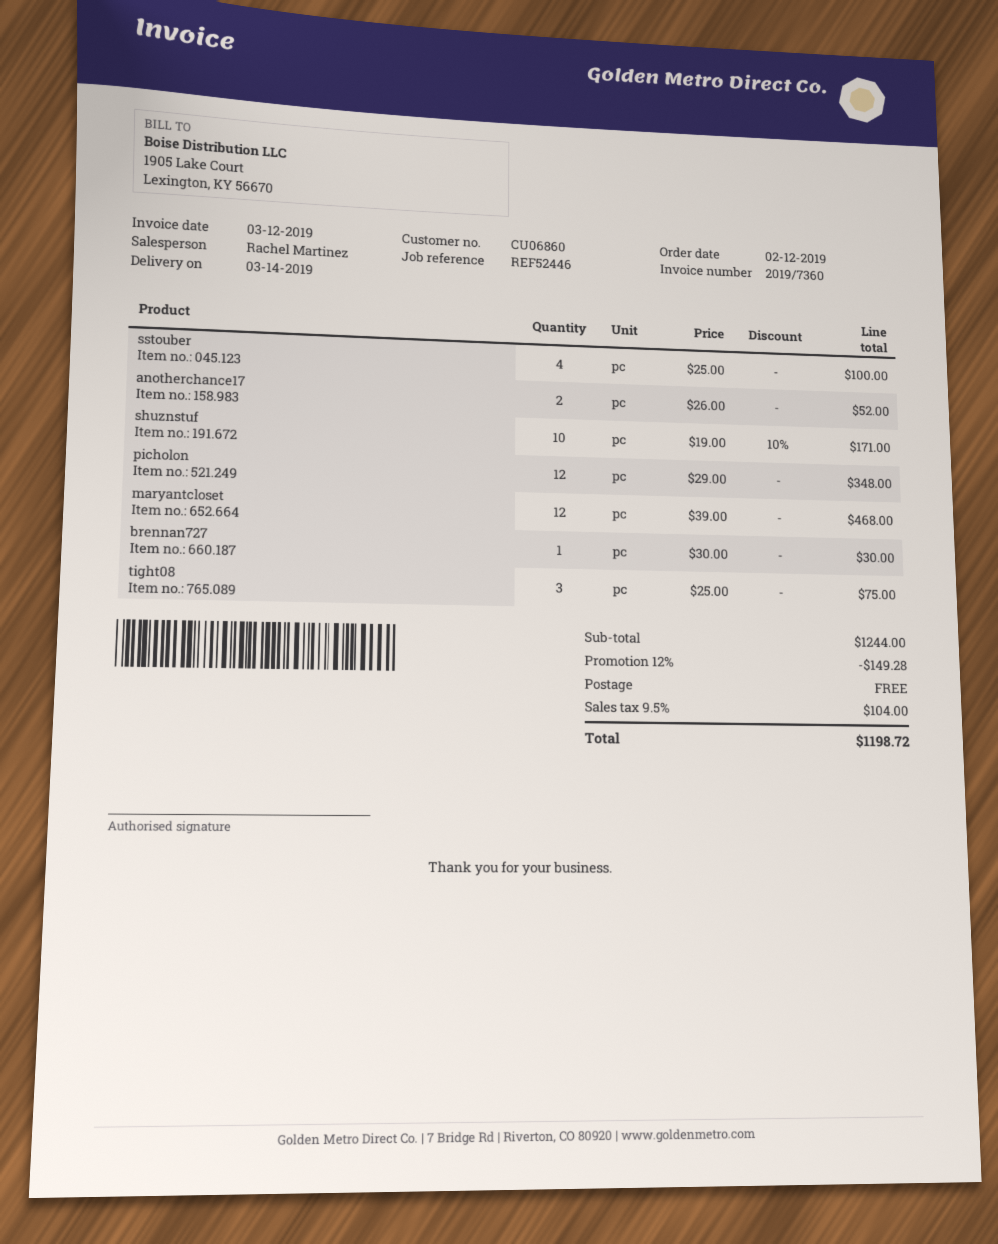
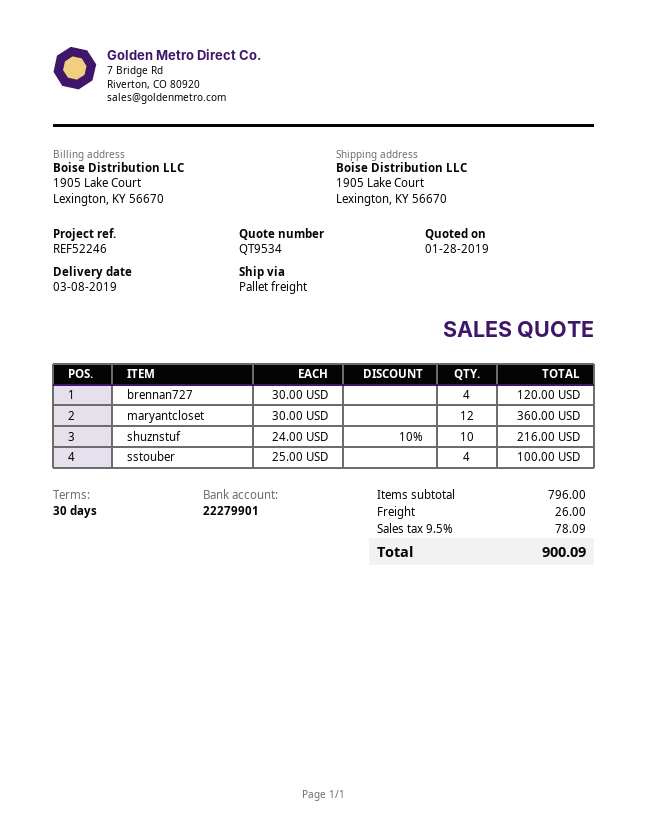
delivery date: 2019-03-14 -> 2019-03-08
reference: REF52446 -> REF52246
anotherchance17: 2 x 26.00 = 52.00 -> none
shuznstuf: 10 x 19.00 - 10% = 171.00 -> 10 x 24.00 - 10% = 216.00
picholon: 12 x 29.00 = 348.00 -> none
maryantcloset: 12 x 39.00 = 468.00 -> 12 x 30.00 = 360.00
brennan727: 1 x 30.00 = 30.00 -> 4 x 30.00 = 120.00
tight08: 3 x 25.00 = 75.00 -> none
subtotal: 1244.00 -> 796.00
discount: 12% = 149.28 -> none
shipping: 0.00 -> 26.00
tax: 9.5% = 104.00 -> 9.5% = 78.09
total: 1198.72 -> 900.09

